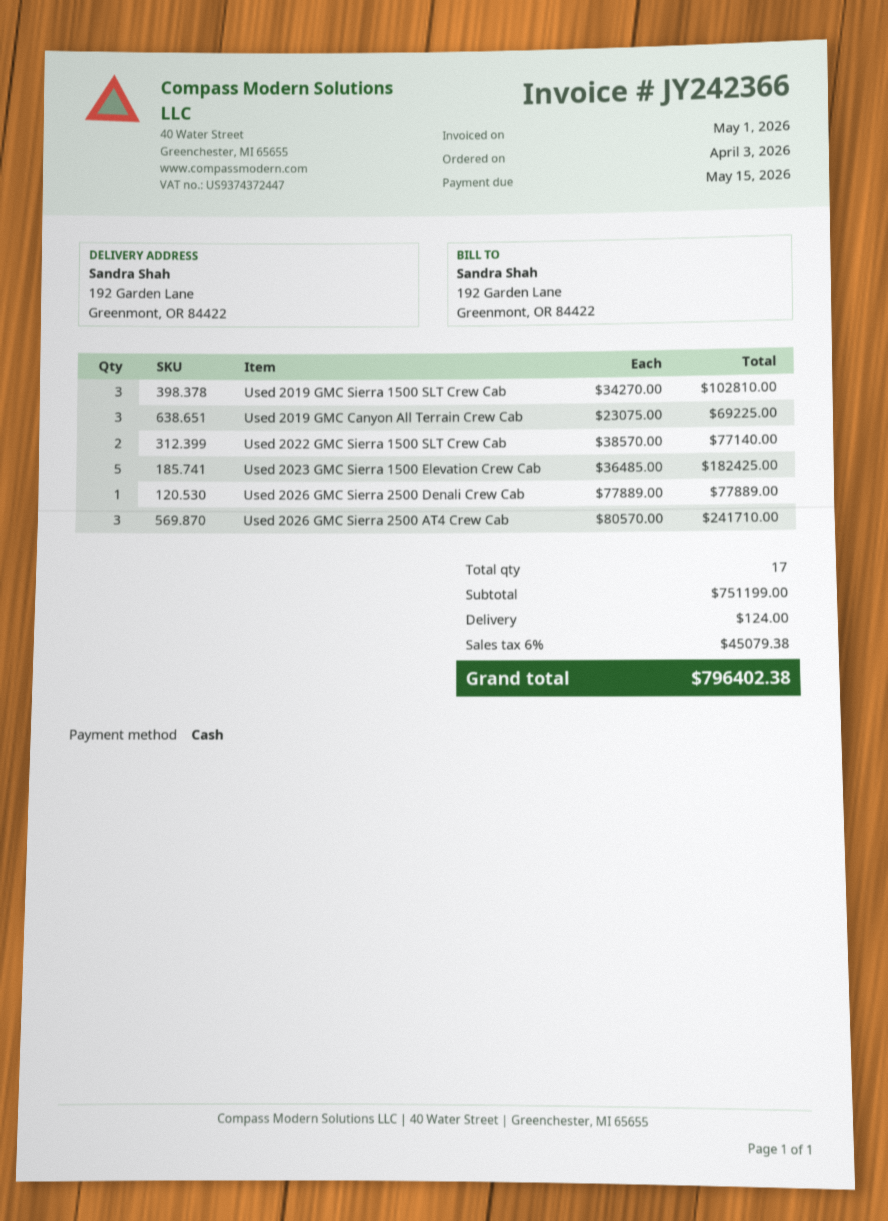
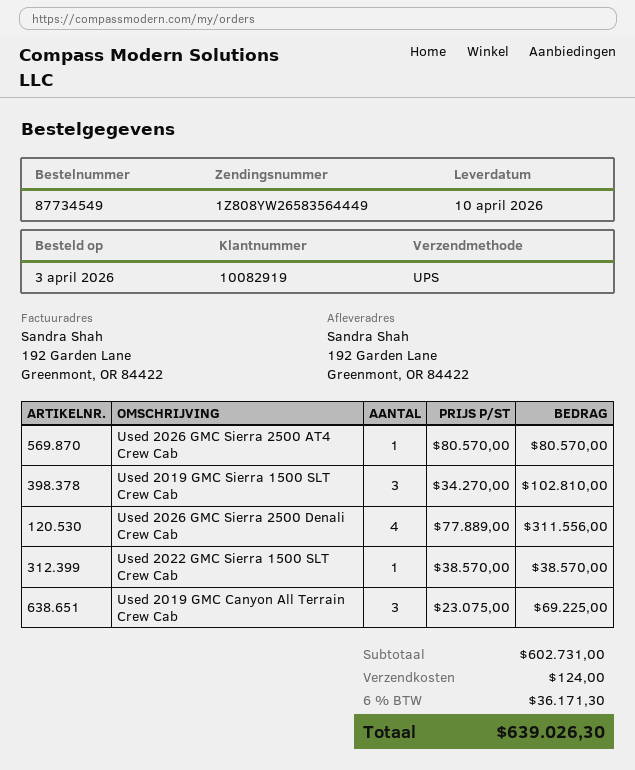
Used 2022 GMC Sierra 1500 SLT Crew Cab: 2 x 38570.00 = 77140.00 -> 1 x 38570.00 = 38570.00
Used 2023 GMC Sierra 1500 Elevation Crew Cab: 5 x 36485.00 = 182425.00 -> none
Used 2026 GMC Sierra 2500 Denali Crew Cab: 1 x 77889.00 = 77889.00 -> 4 x 77889.00 = 311556.00
Used 2026 GMC Sierra 2500 AT4 Crew Cab: 3 x 80570.00 = 241710.00 -> 1 x 80570.00 = 80570.00
subtotal: 751199.00 -> 602731.00
tax: 6% = 45079.38 -> 6% = 36171.30
total: 796402.38 -> 639026.30

